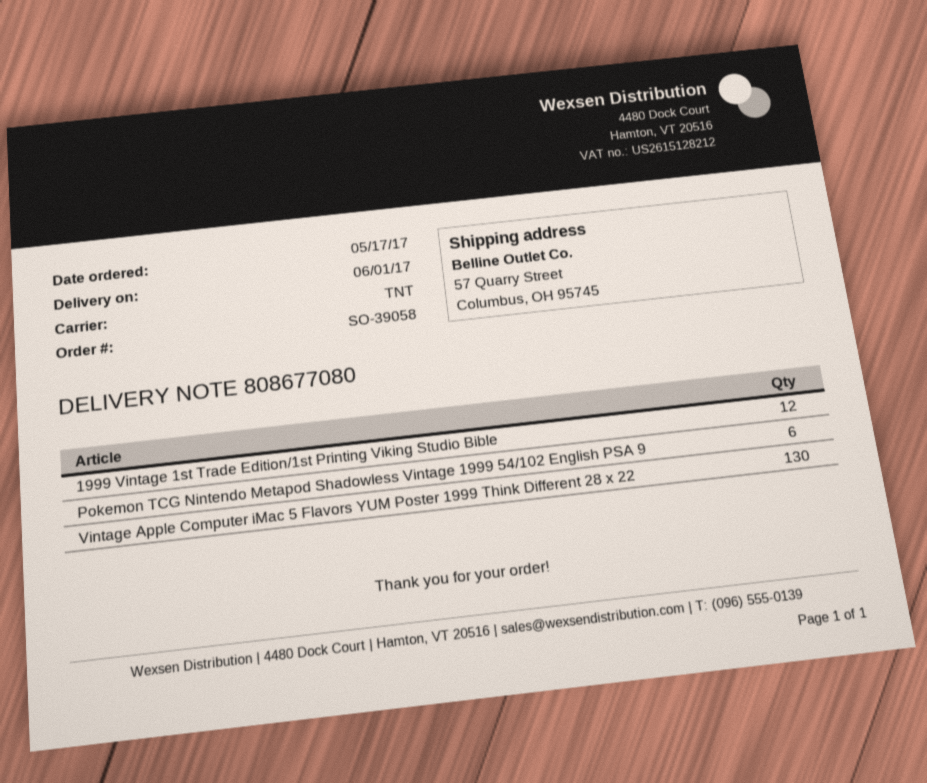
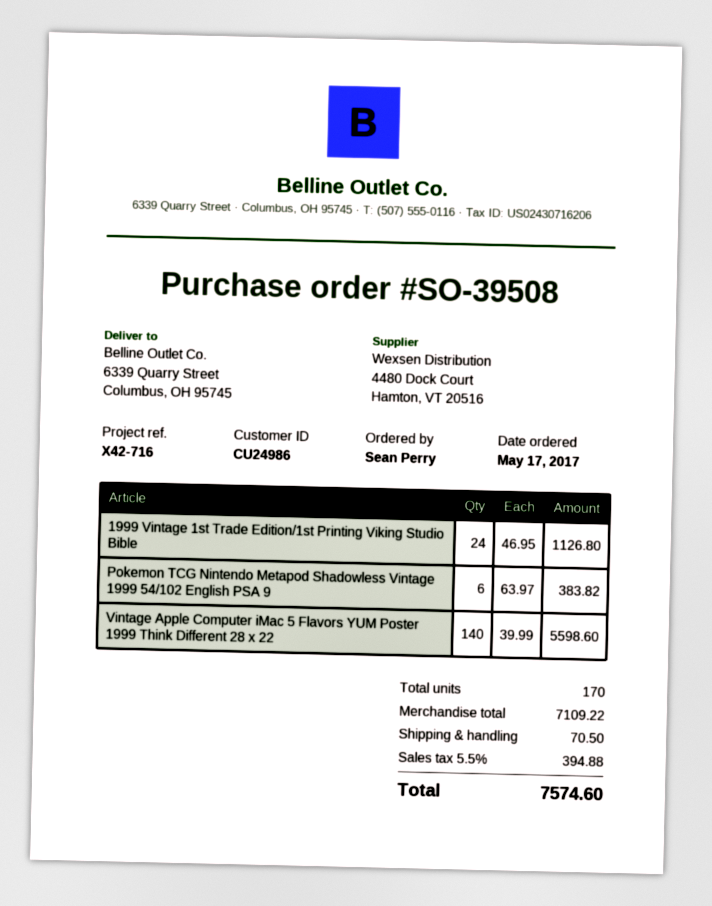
order number: SO-39058 -> SO-39508
ship to: 57 Quarry Street, Columbus, OH 95745 -> 6339 Quarry Street, Columbus, OH 95745
1999 Vintage 1st Trade Edition/1st Printing Viking Studio Bible: 12 -> 24
Vintage Apple Computer iMac 5 Flavors YUM Poster 1999 Think Different 28 x 22: 130 -> 140

